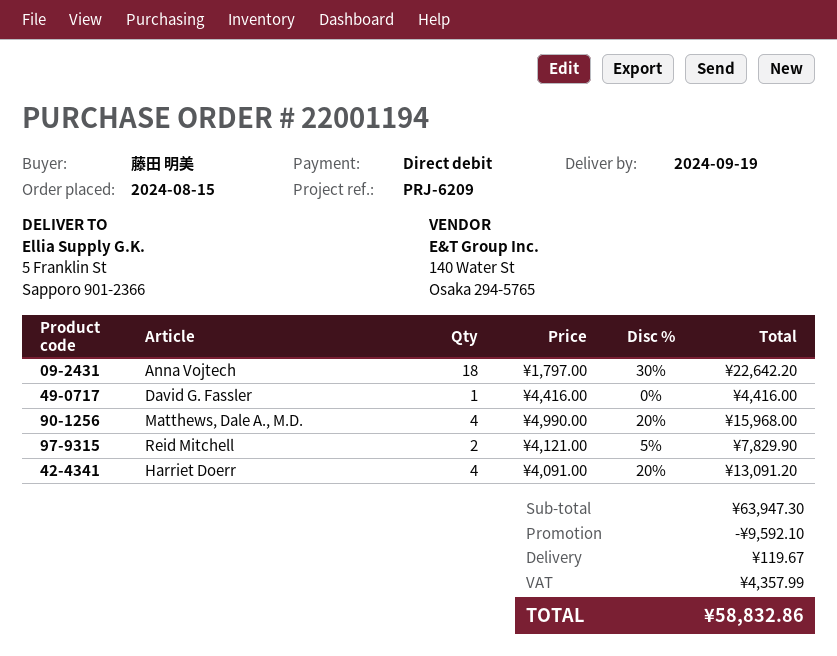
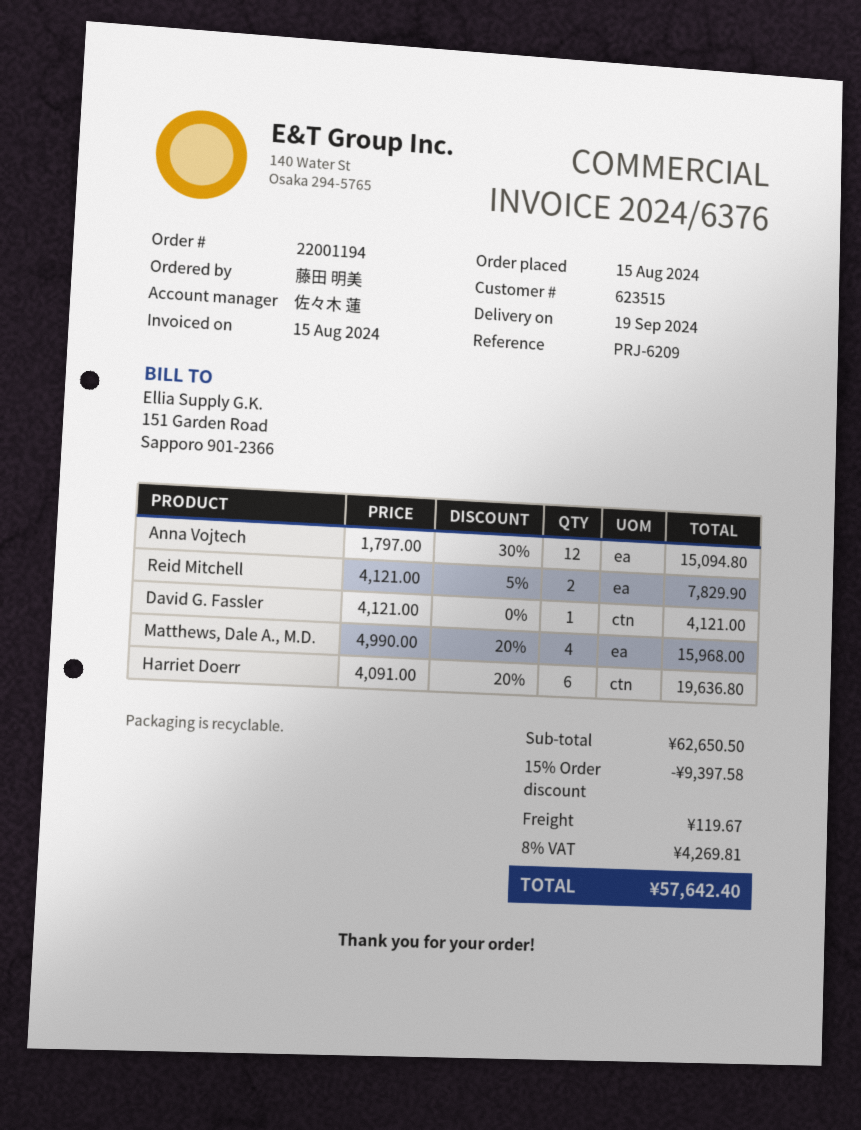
Anna Vojtech: 18 x 1797.00 - 30% = 22642.20 -> 12 x 1797.00 - 30% = 15094.80
David G. Fassler: 1 x 4416.00 = 4416.00 -> 1 x 4121.00 = 4121.00
Harriet Doerr: 4 x 4091.00 - 20% = 13091.20 -> 6 x 4091.00 - 20% = 19636.80
subtotal: 63947.30 -> 62650.50
discount: 9592.10 -> 9397.58
tax: 4357.99 -> 4269.81
total: 58832.86 -> 57642.40

